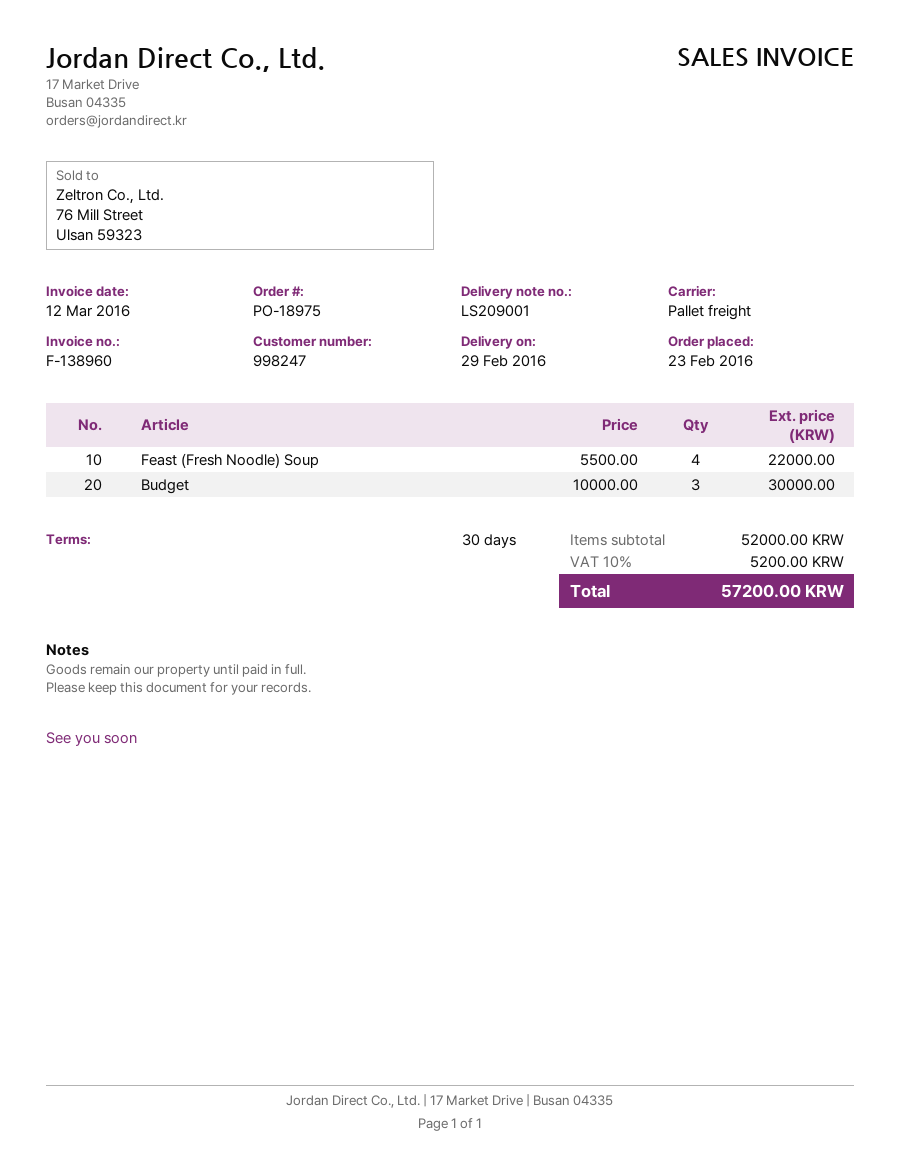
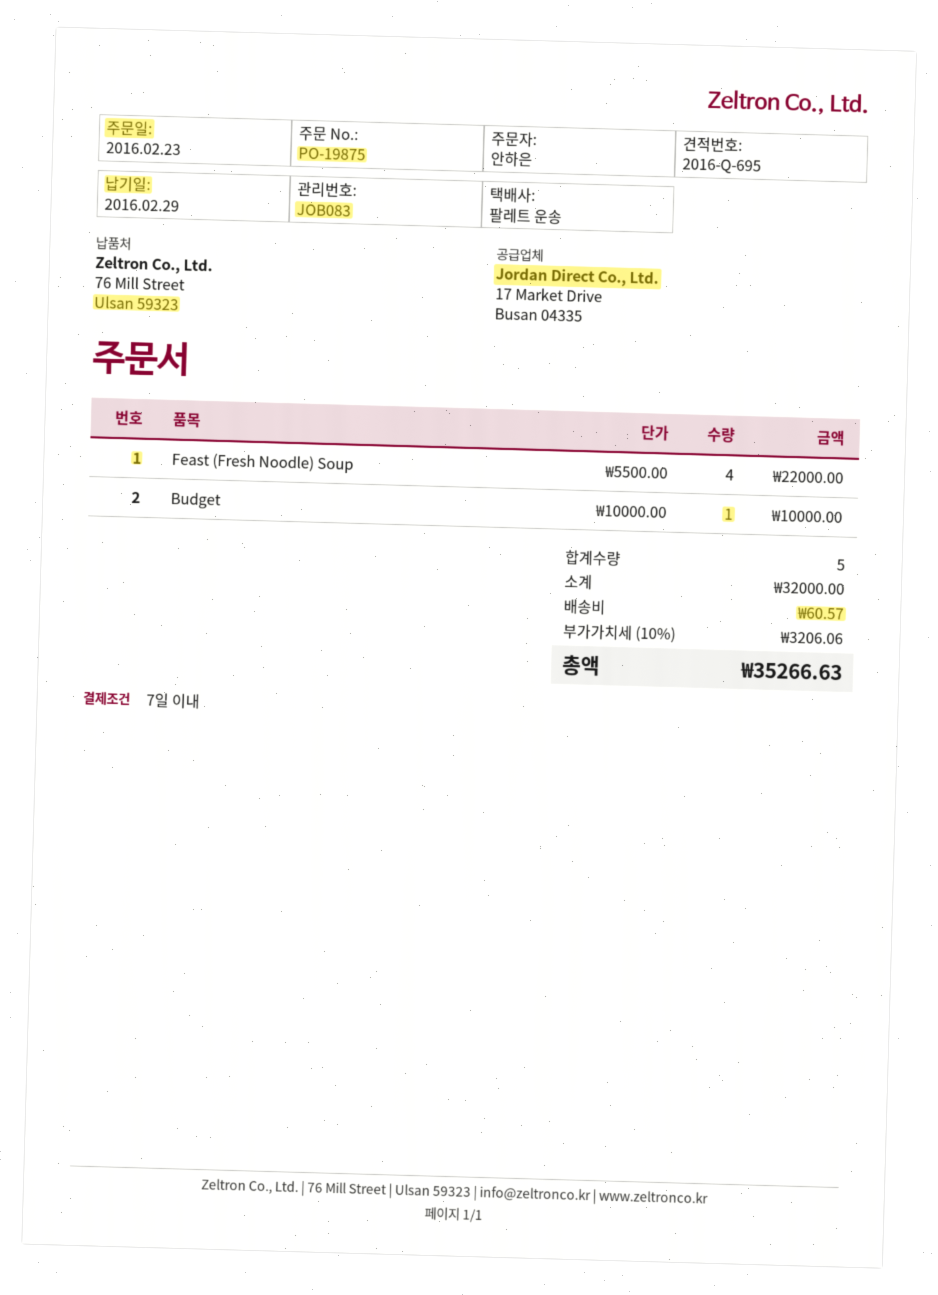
order number: PO-18975 -> PO-19875
payment terms: 30 days -> 7 days
Budget: 3 x 10000.00 = 30000.00 -> 1 x 10000.00 = 10000.00
subtotal: 52000.00 -> 32000.00
shipping: none -> 60.57
tax: 10% = 5200.00 -> 10% = 3206.06
total: 57200.00 -> 35266.63

